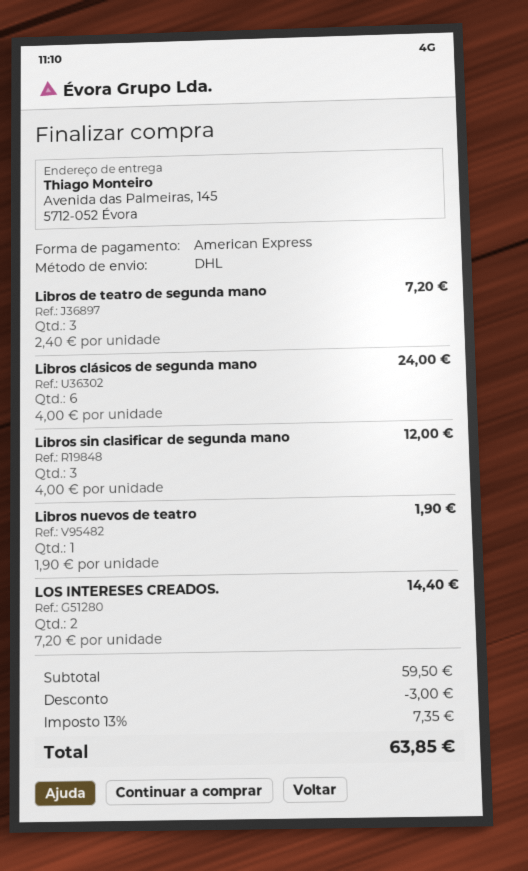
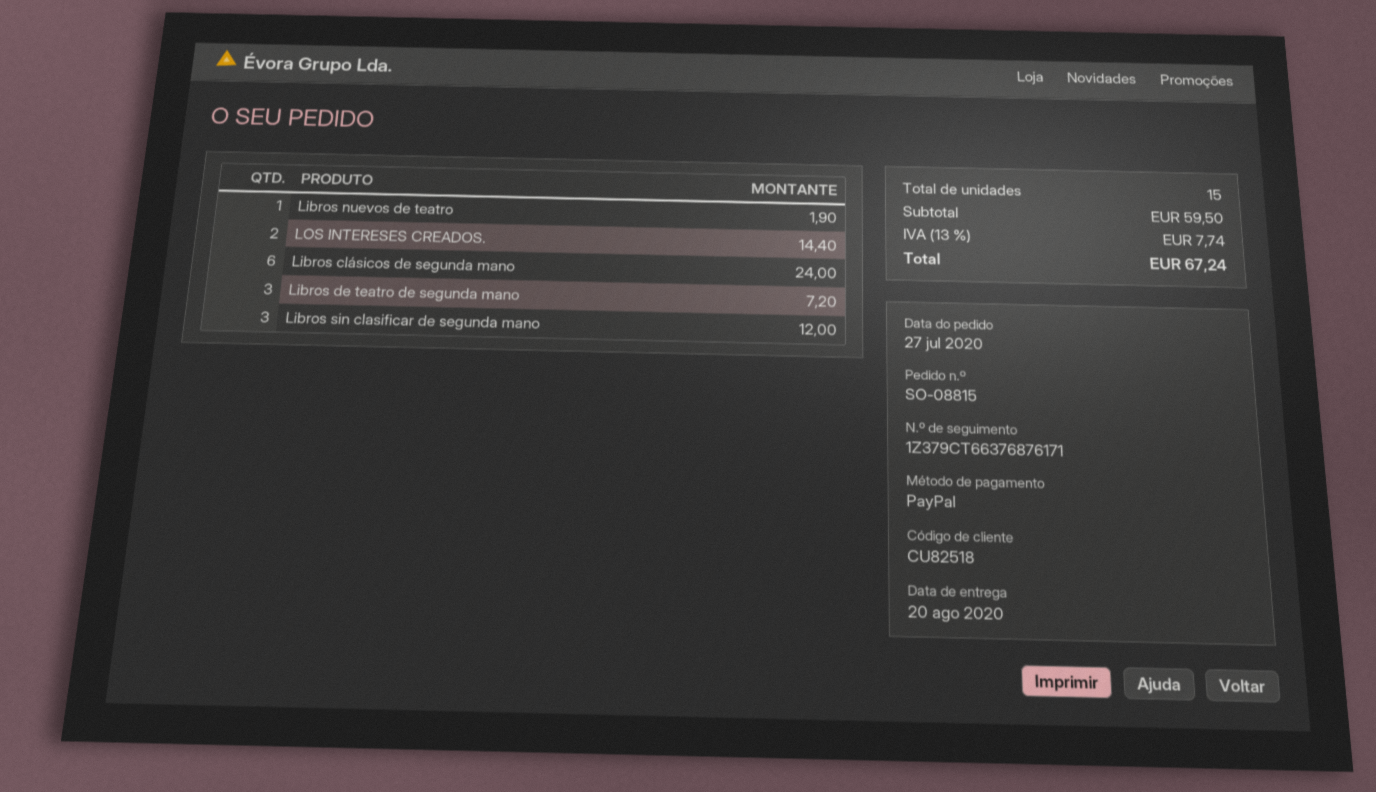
payment method: American Express -> PayPal
discount: 3.00 -> none
tax: 13% = 7.35 -> 13% = 7.74
total: 63.85 -> 67.24

